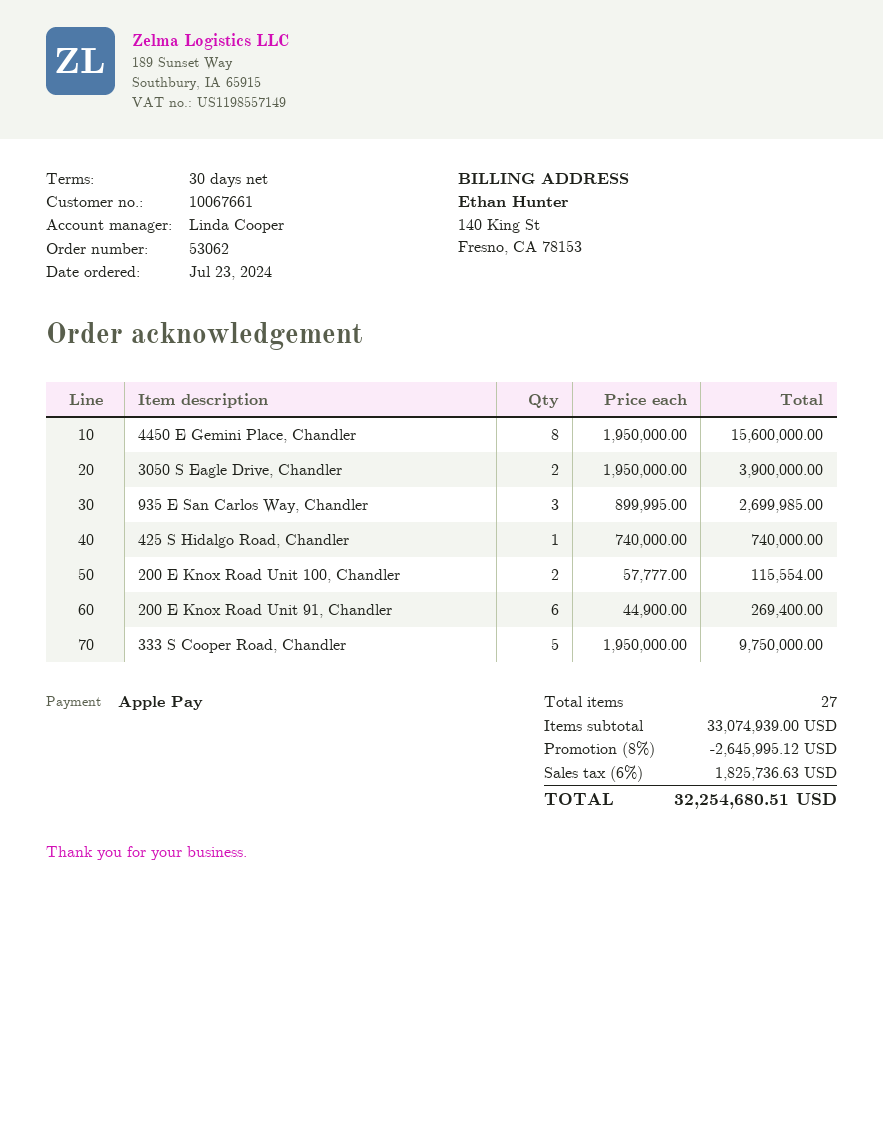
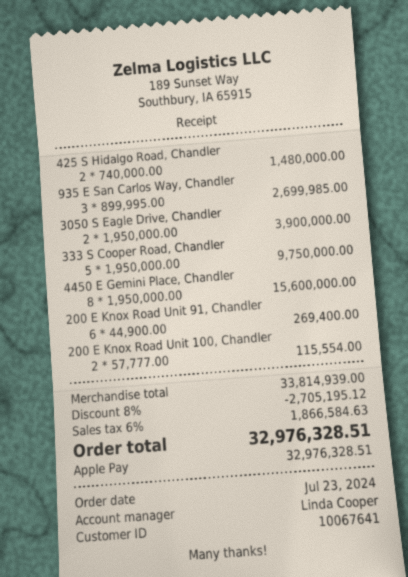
customer number: 10067661 -> 10067641
425 S Hidalgo Road, Chandler: 1 x 740000.00 = 740000.00 -> 2 x 740000.00 = 1480000.00
subtotal: 33074939.00 -> 33814939.00
discount: 8% = 2645995.12 -> 8% = 2705195.12
tax: 6% = 1825736.63 -> 6% = 1866584.63
total: 32254680.51 -> 32976328.51

